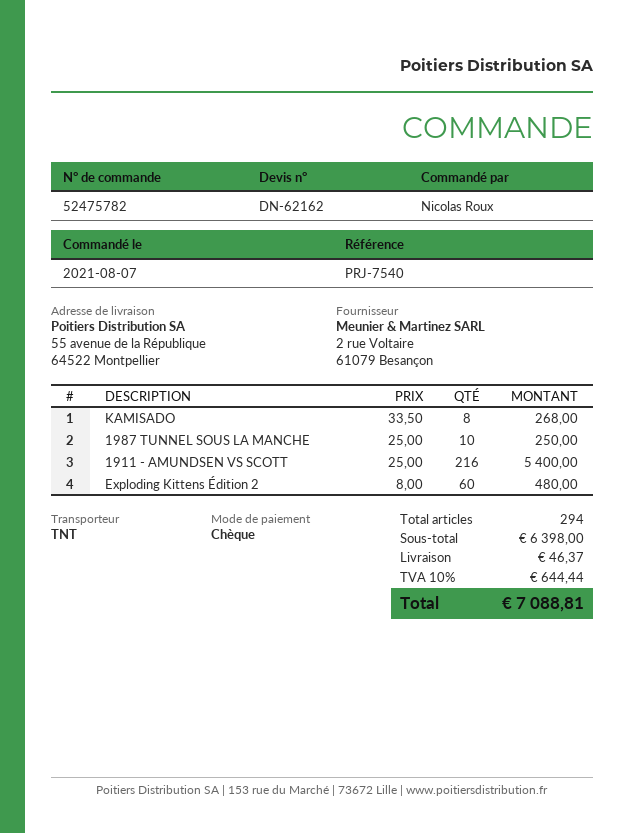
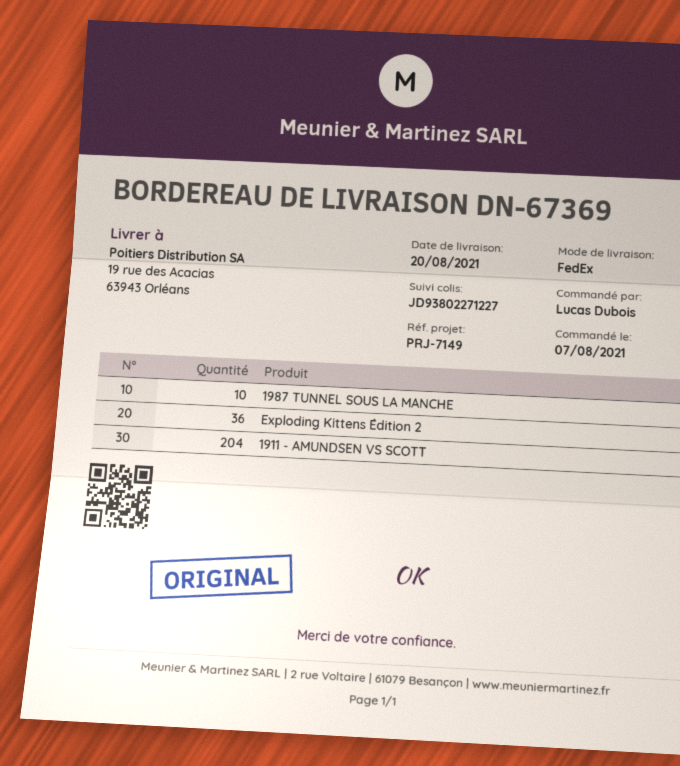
reference: PRJ-7540 -> PRJ-7149
ordered by: Nicolas Roux -> Lucas Dubois
shipping method: TNT -> FedEx
ship to: 55 avenue de la République, 64522 Montpellier -> 19 rue des Acacias, 63943 Orléans
KAMISADO: 8 -> none
1911 - AMUNDSEN VS SCOTT: 216 -> 204
Exploding Kittens Édition 2: 60 -> 36

